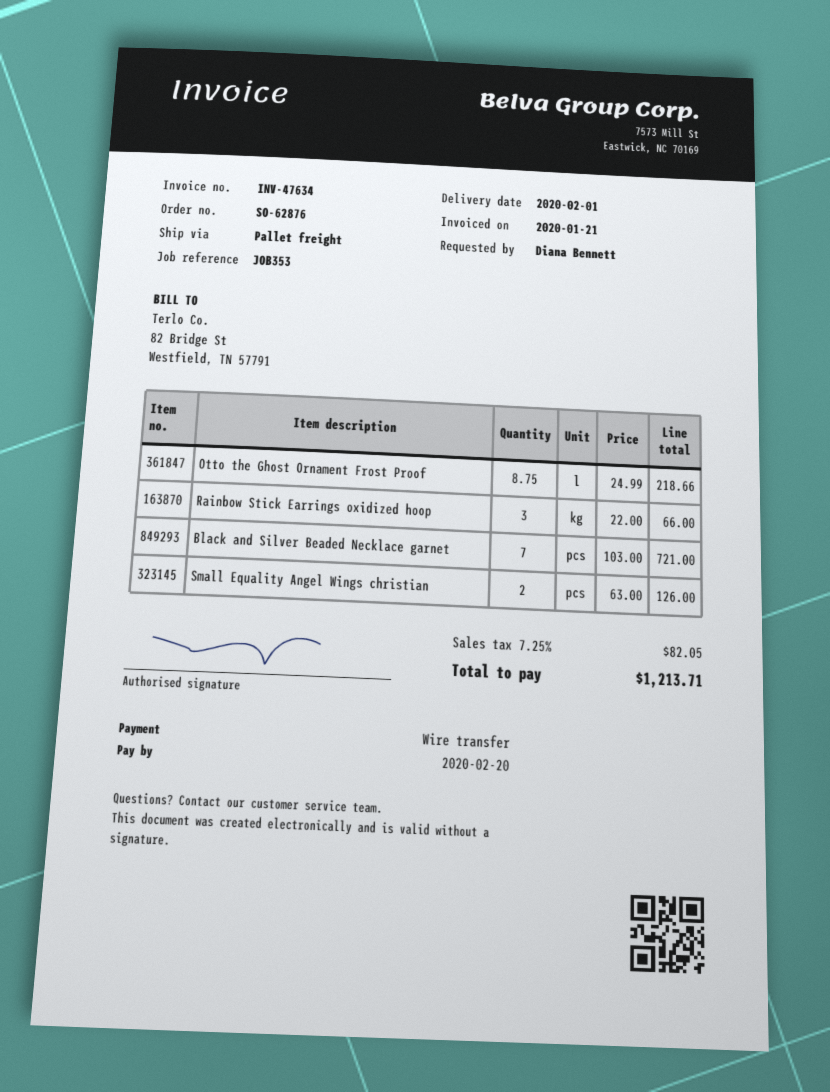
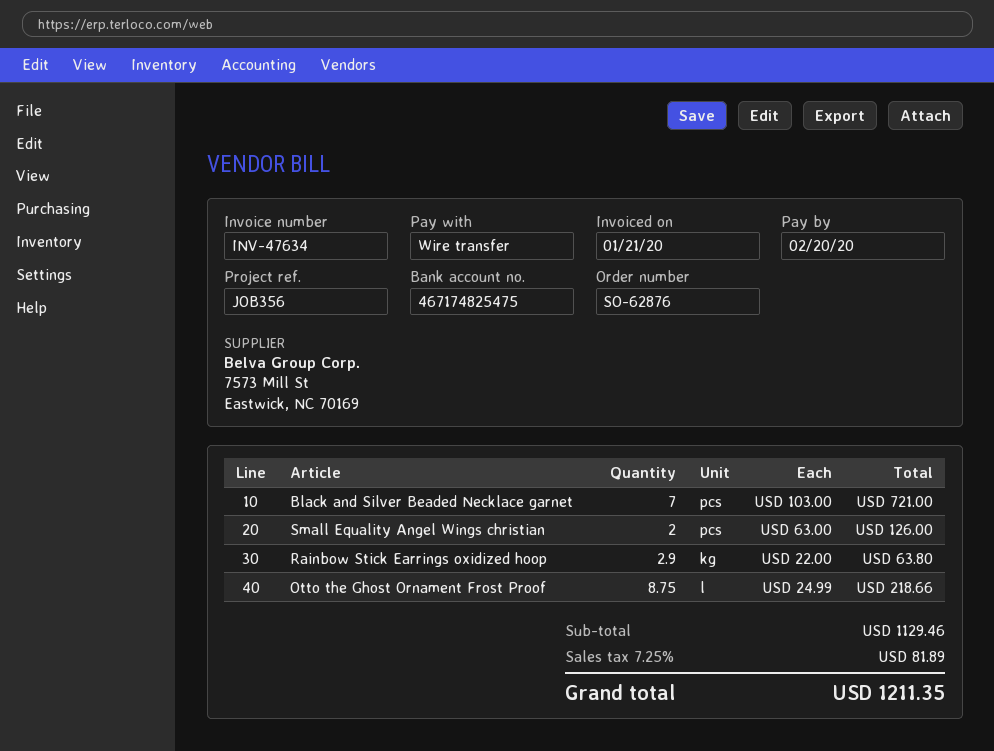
reference: JOB353 -> JOB356
Rainbow Stick Earrings oxidized hoop: 3 x 22.00 = 66.00 -> 2.9 x 22.00 = 63.80
tax: 7.25% = 82.05 -> 7.25% = 81.89
total: 1213.71 -> 1211.35

